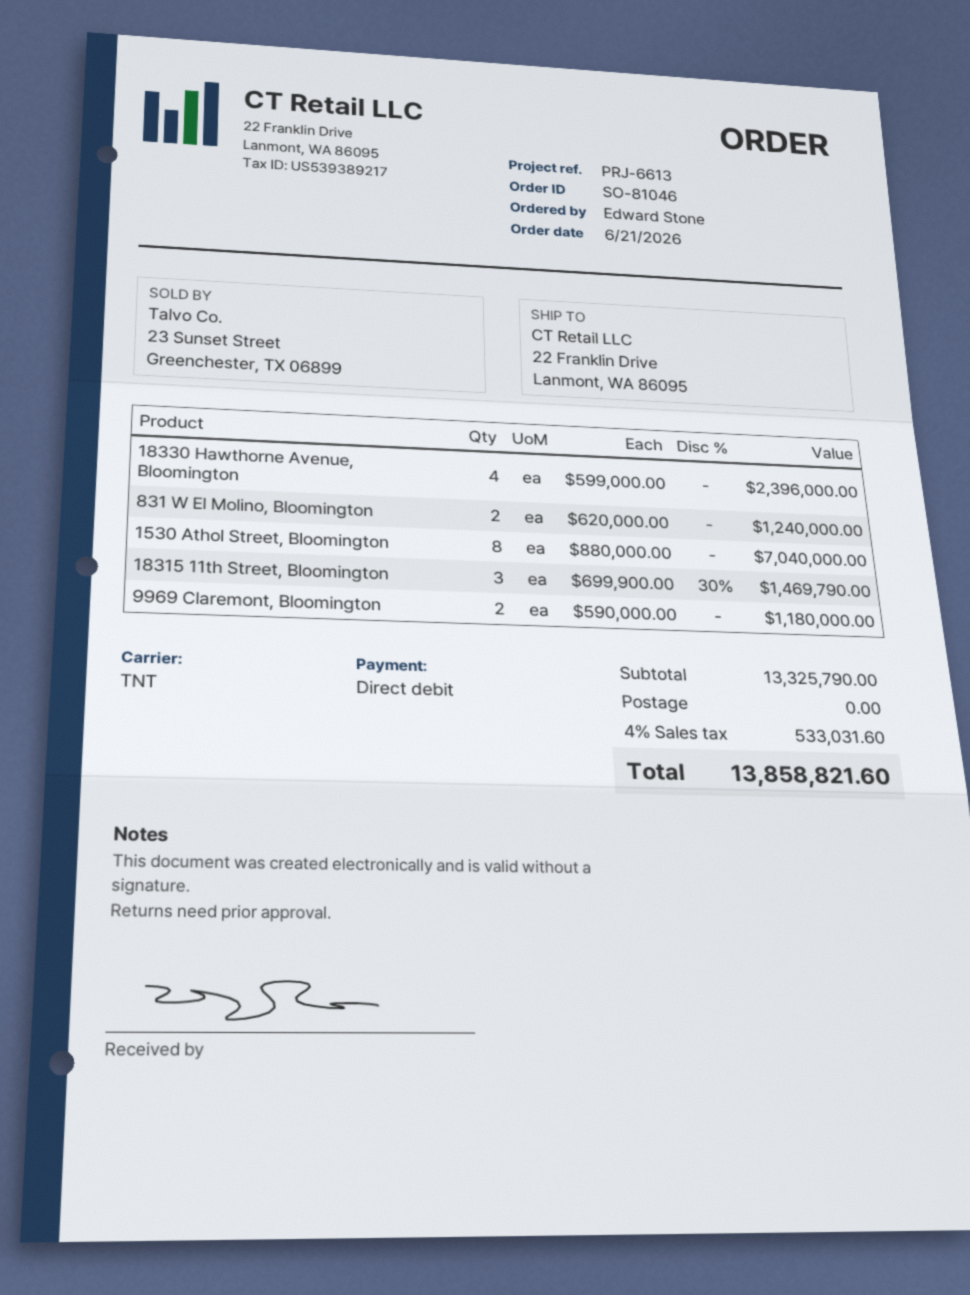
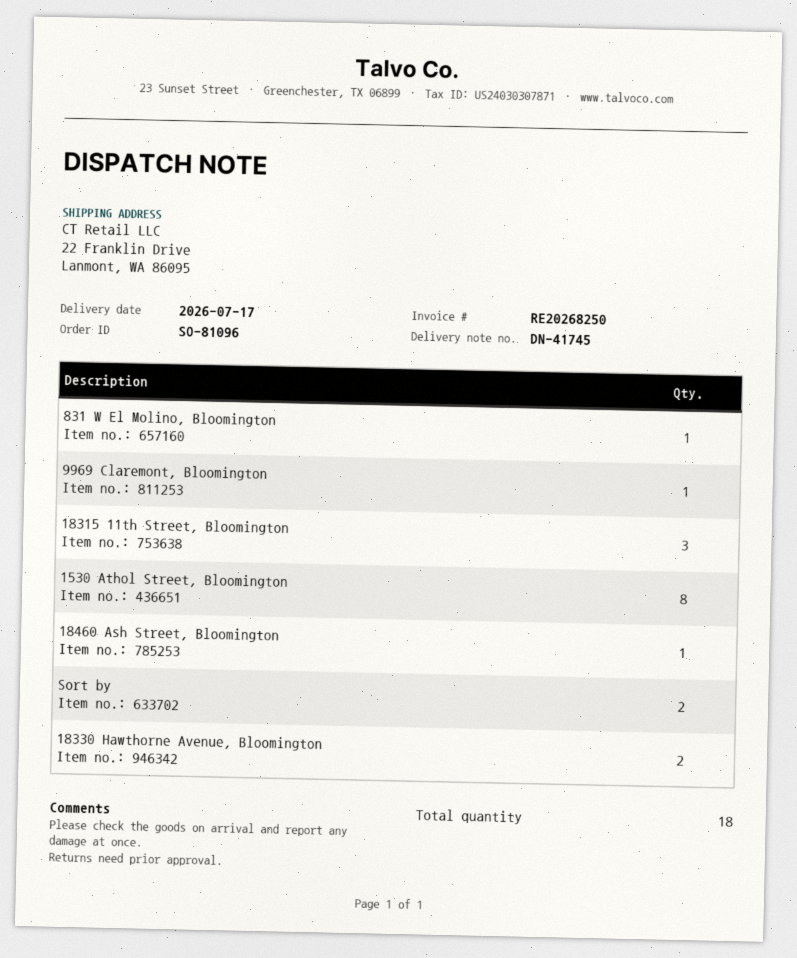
order number: SO-81046 -> SO-81096
18330 Hawthorne Avenue, Bloomington: 4 -> 2
831 W El Molino, Bloomington: 2 -> 1
9969 Claremont, Bloomington: 2 -> 1
18460 Ash Street, Bloomington: none -> 1
Sort by: none -> 2

